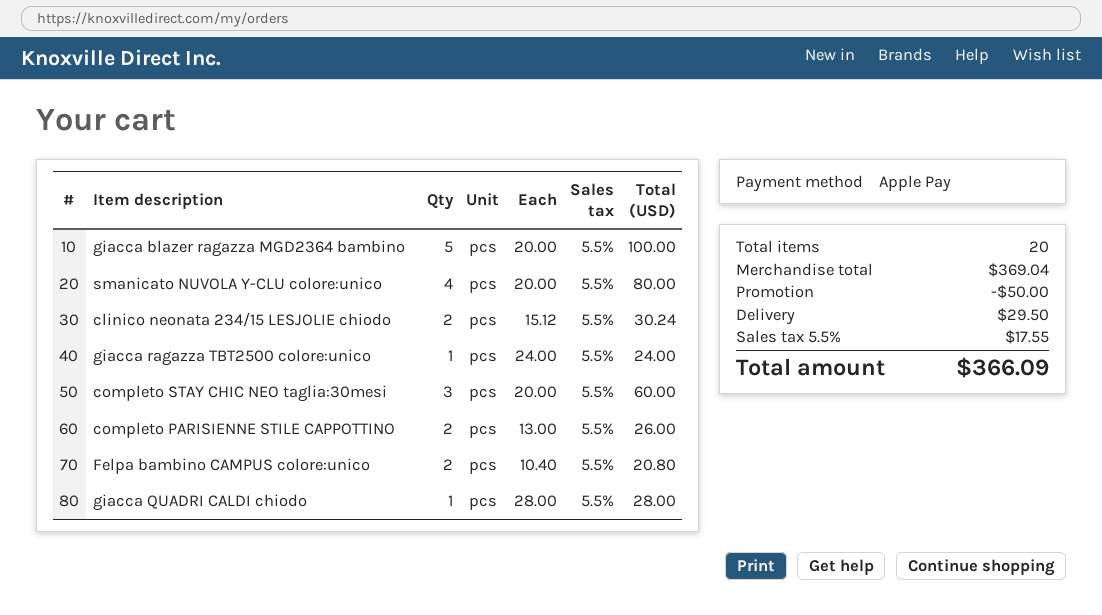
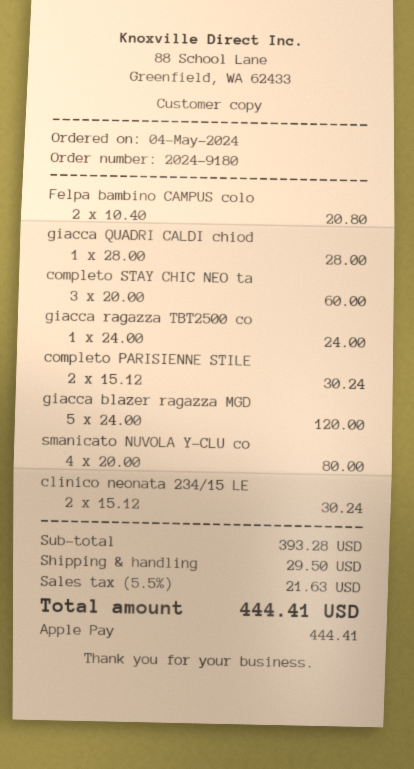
giacca blazer ragazza MGD2364 bambino: 5 x 20.00 = 100.00 -> 5 x 24.00 = 120.00
completo PARISIENNE STILE CAPPOTTINO: 2 x 13.00 = 26.00 -> 2 x 15.12 = 30.24
subtotal: 369.04 -> 393.28
discount: 50.00 -> none
tax: 5.5% = 17.55 -> 5.5% = 21.63
total: 366.09 -> 444.41

